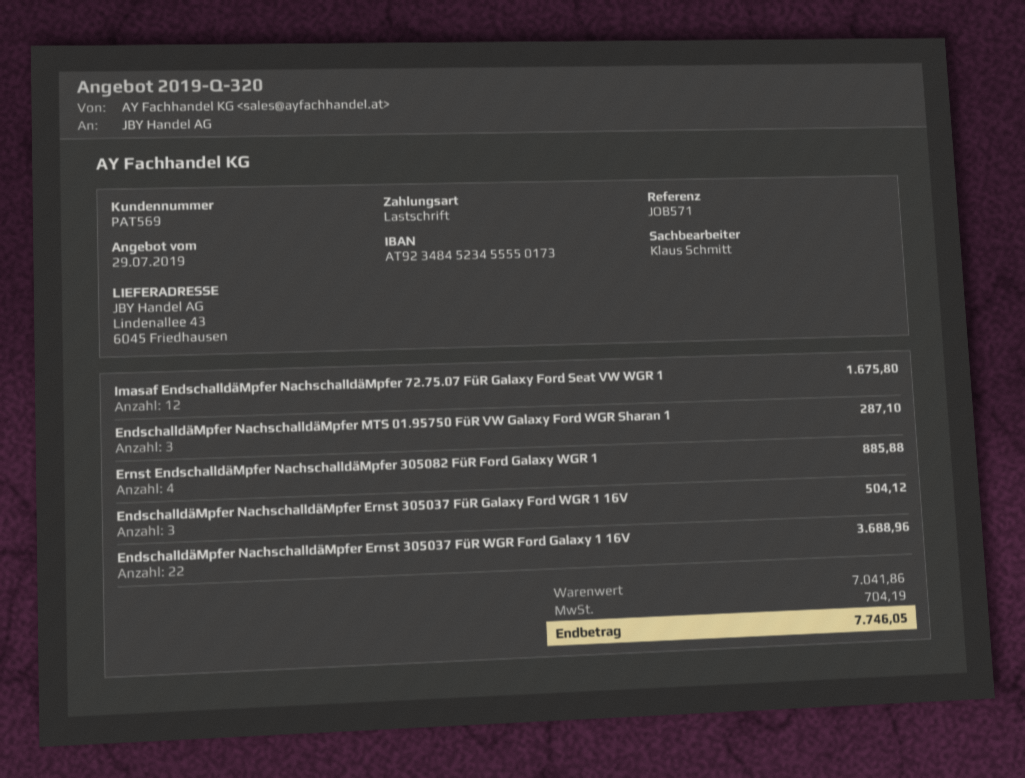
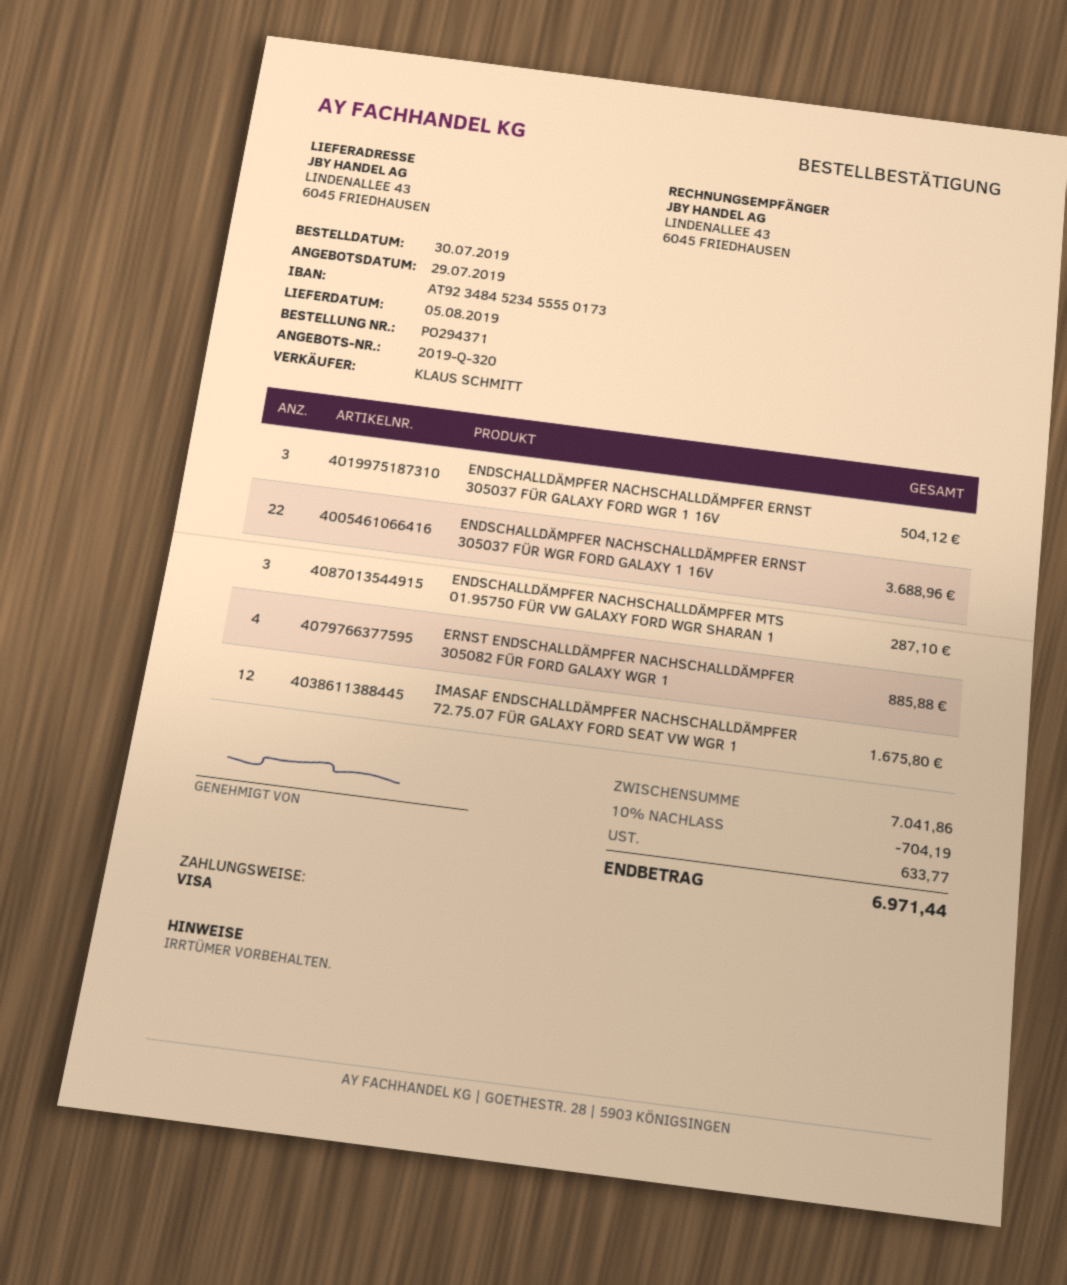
payment method: direct debit -> Visa
discount: none -> 10% = 704.19
tax: 704.19 -> 633.77
total: 7746.05 -> 6971.44

